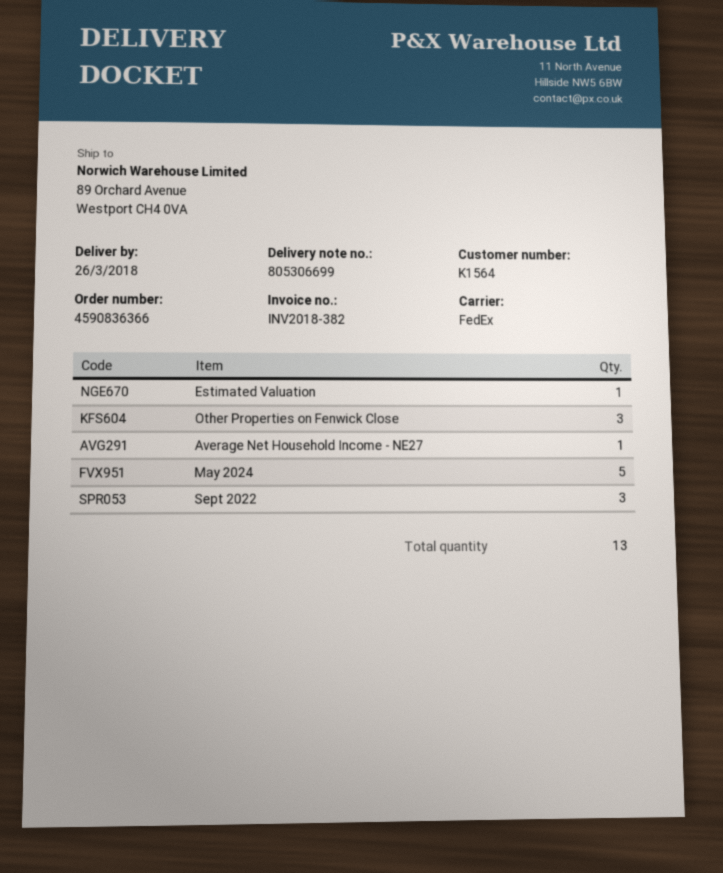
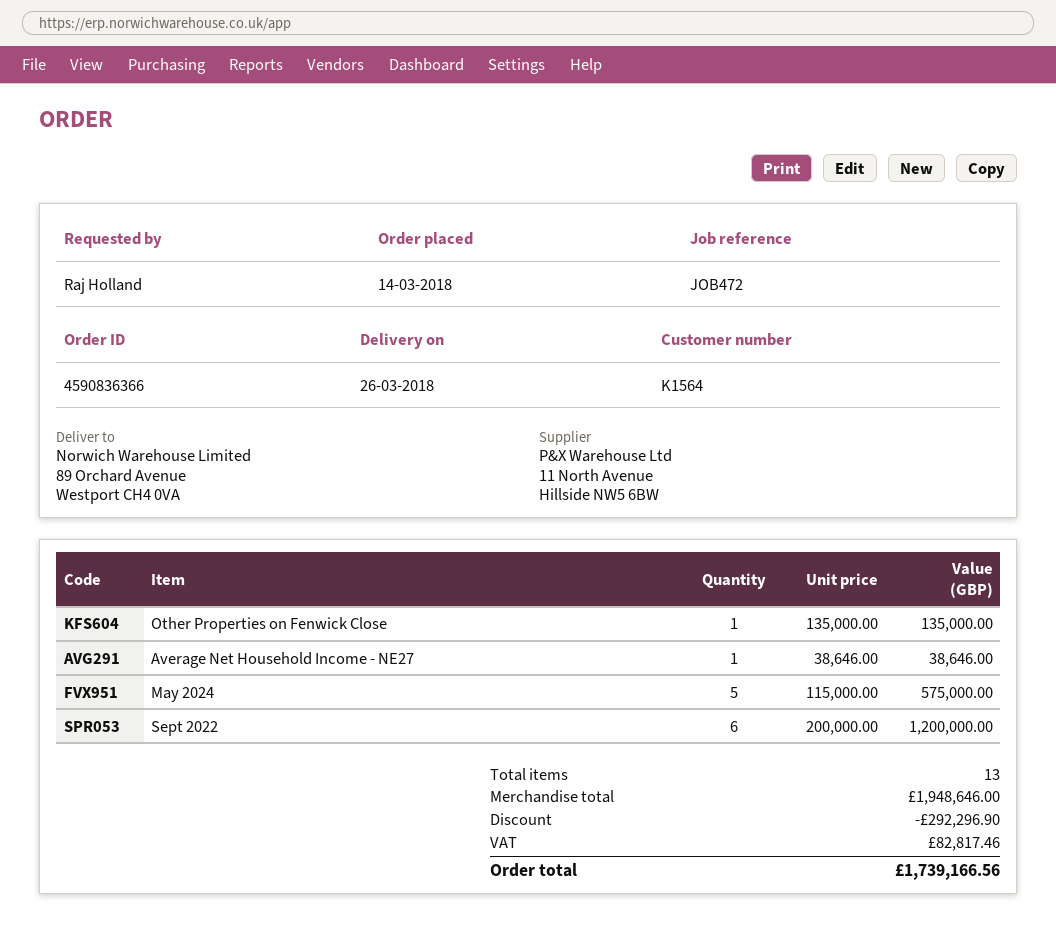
Estimated Valuation: 1 -> none
Other Properties on Fenwick Close: 3 -> 1
Sept 2022: 3 -> 6

